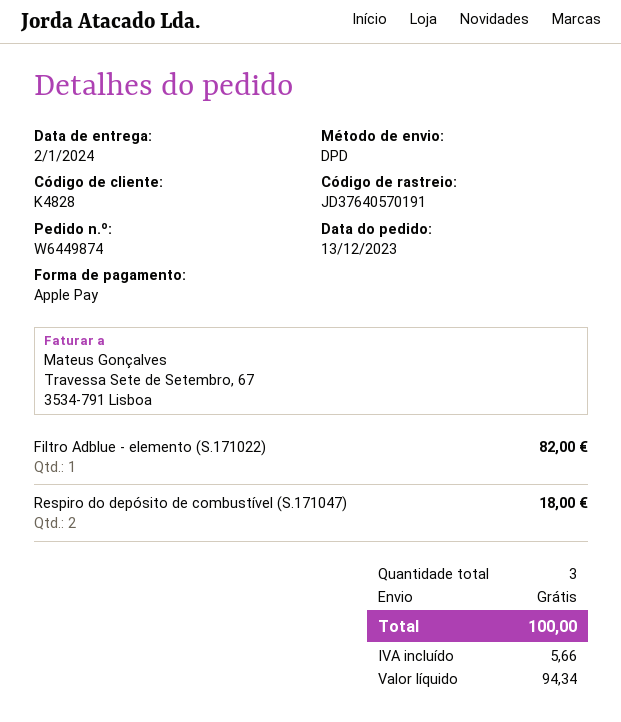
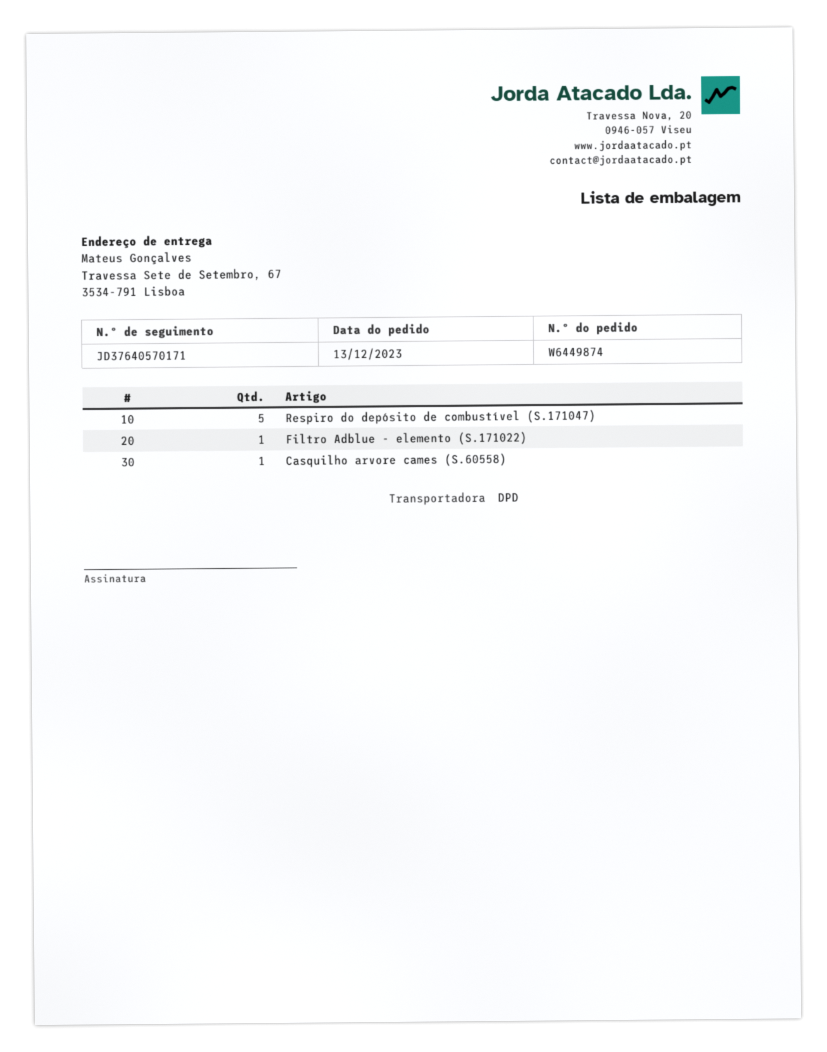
tracking number: JD37640570191 -> JD37640570171
Respiro do depósito de combustível (S.171047): 2 -> 5
Casquilho arvore cames (S.60558): none -> 1

